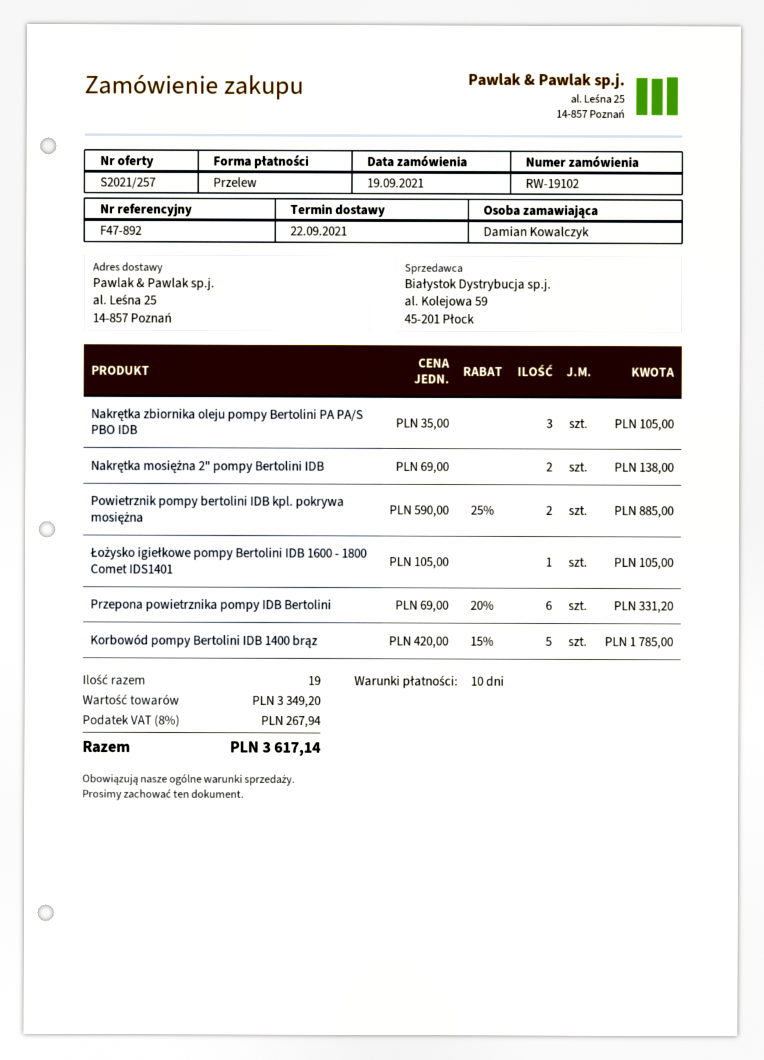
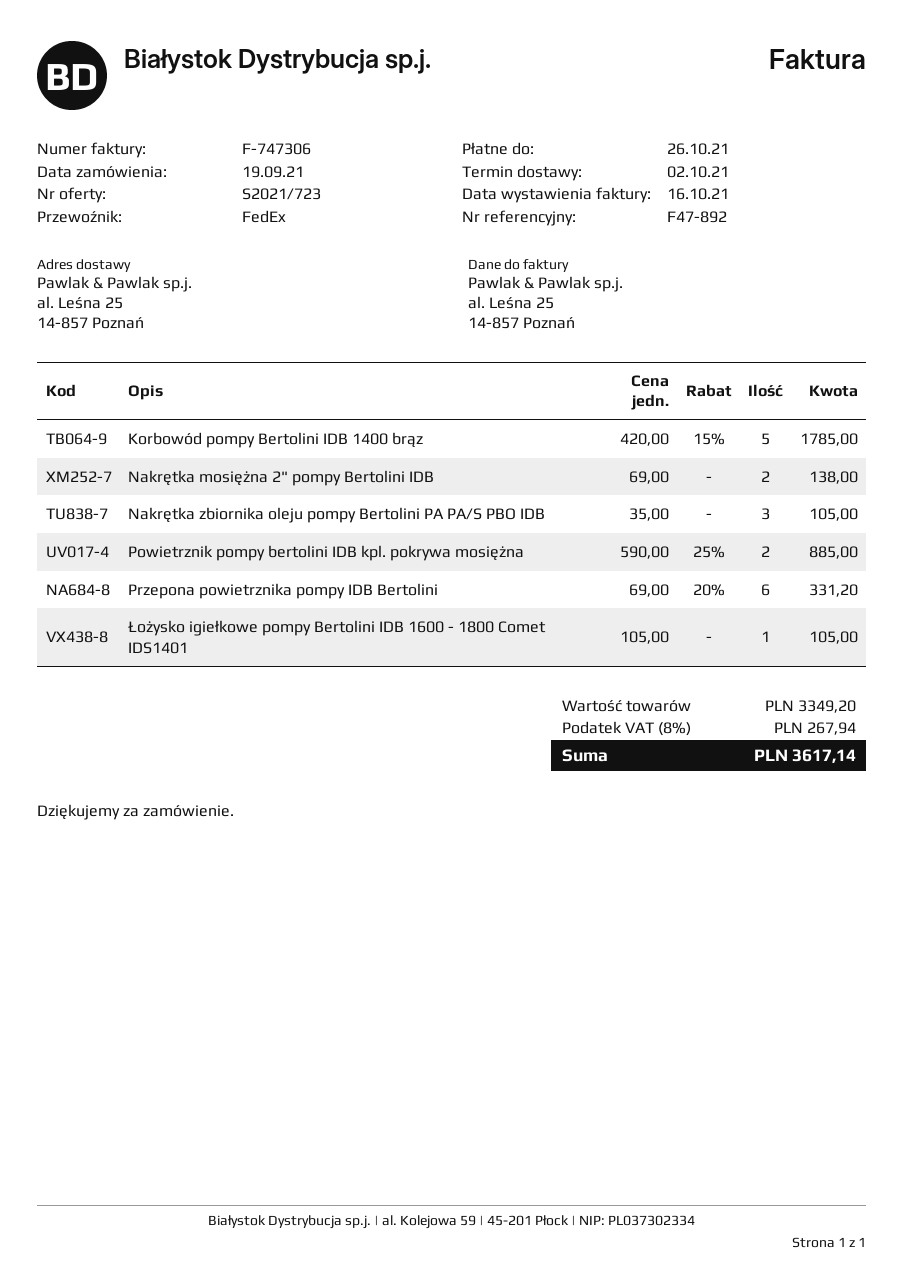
quote number: S2021/257 -> S2021/723
delivery date: 2021-09-22 -> 2021-10-02

